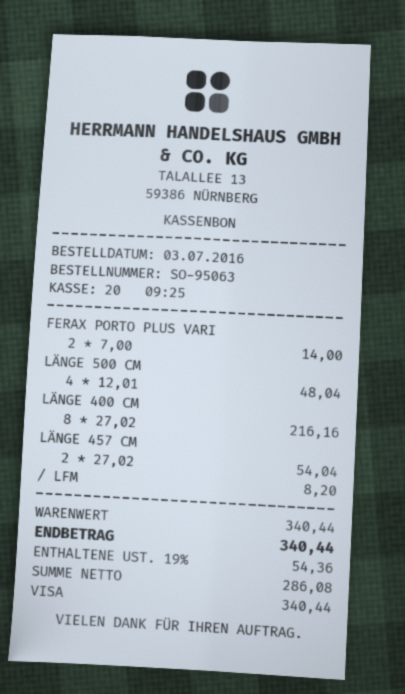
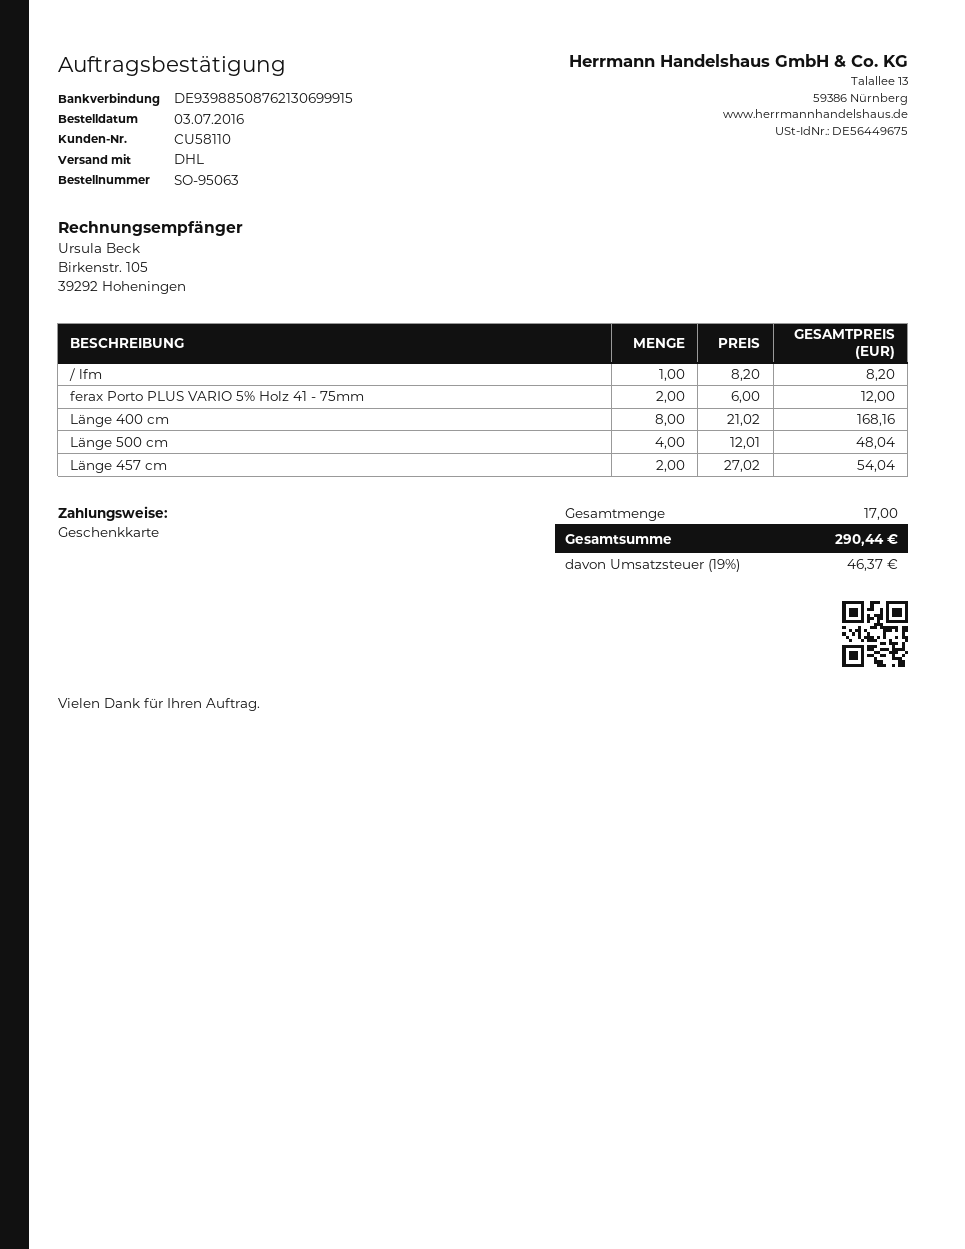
payment method: Visa -> gift card
FERAX PORTO PLUS VARI: 2 x 7.00 = 14.00 -> 2 x 6.00 = 12.00
LÄNGE 400 CM: 8 x 27.02 = 216.16 -> 8 x 21.02 = 168.16
tax: 19% = 54.36 -> 19% = 46.37
total: 340.44 -> 290.44

